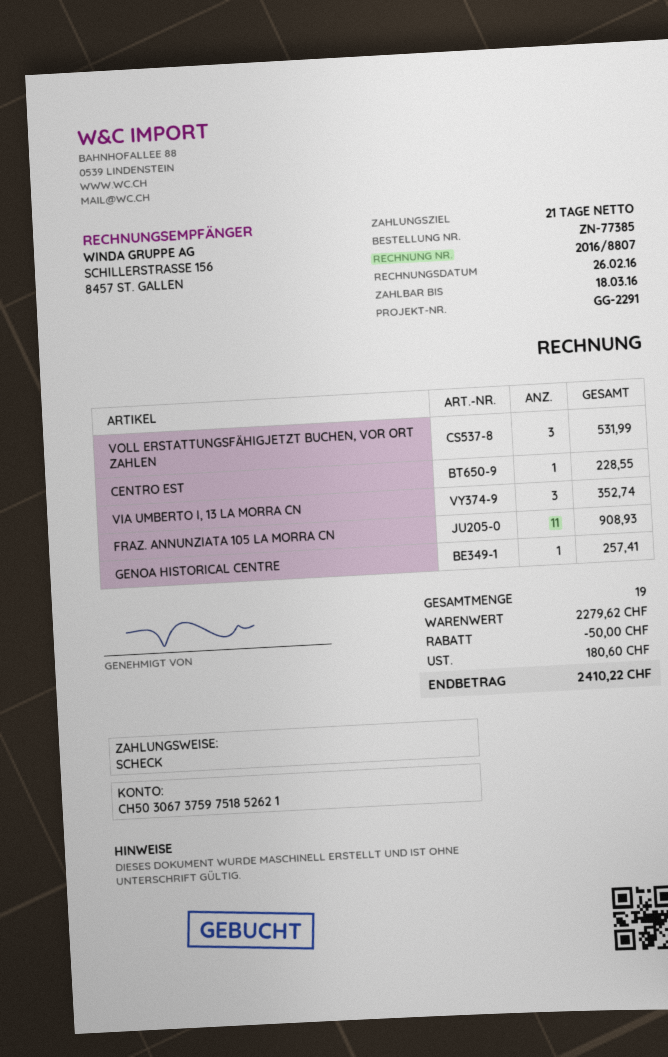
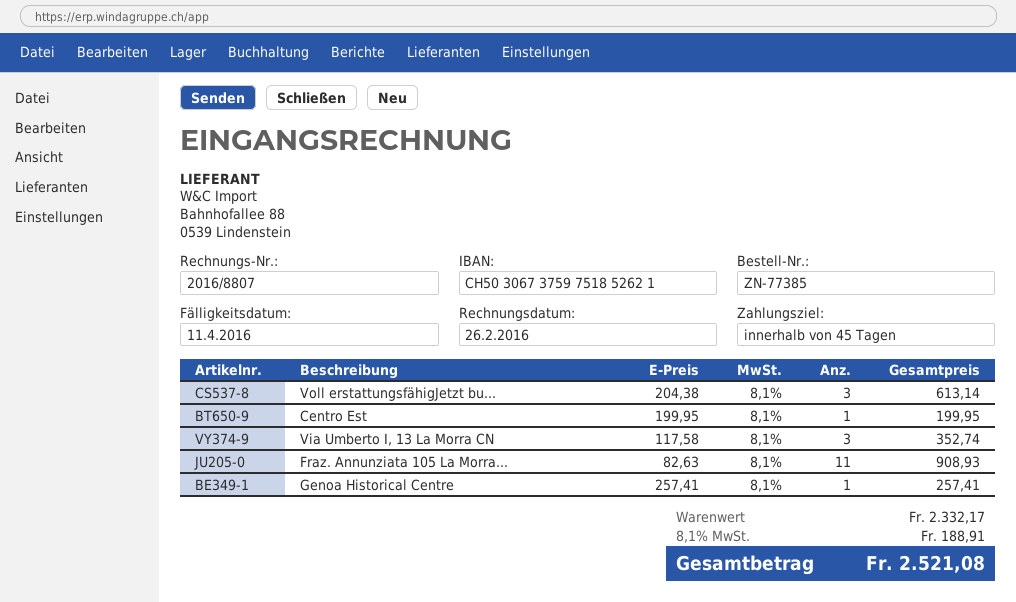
payment terms: 21 days -> 45 days
due date: 2016-03-18 -> 2016-04-11
VOLL ERSTATTUNGSFÄHIGJETZT BUCHEN, VOR ORT ZAHLEN: 3 for 531.99 -> 3 for 613.14
CENTRO EST: 1 for 228.55 -> 1 for 199.95
subtotal: 2279.62 -> 2332.17
discount: 50.00 -> none
tax: 180.60 -> 188.91
total: 2410.22 -> 2521.08

